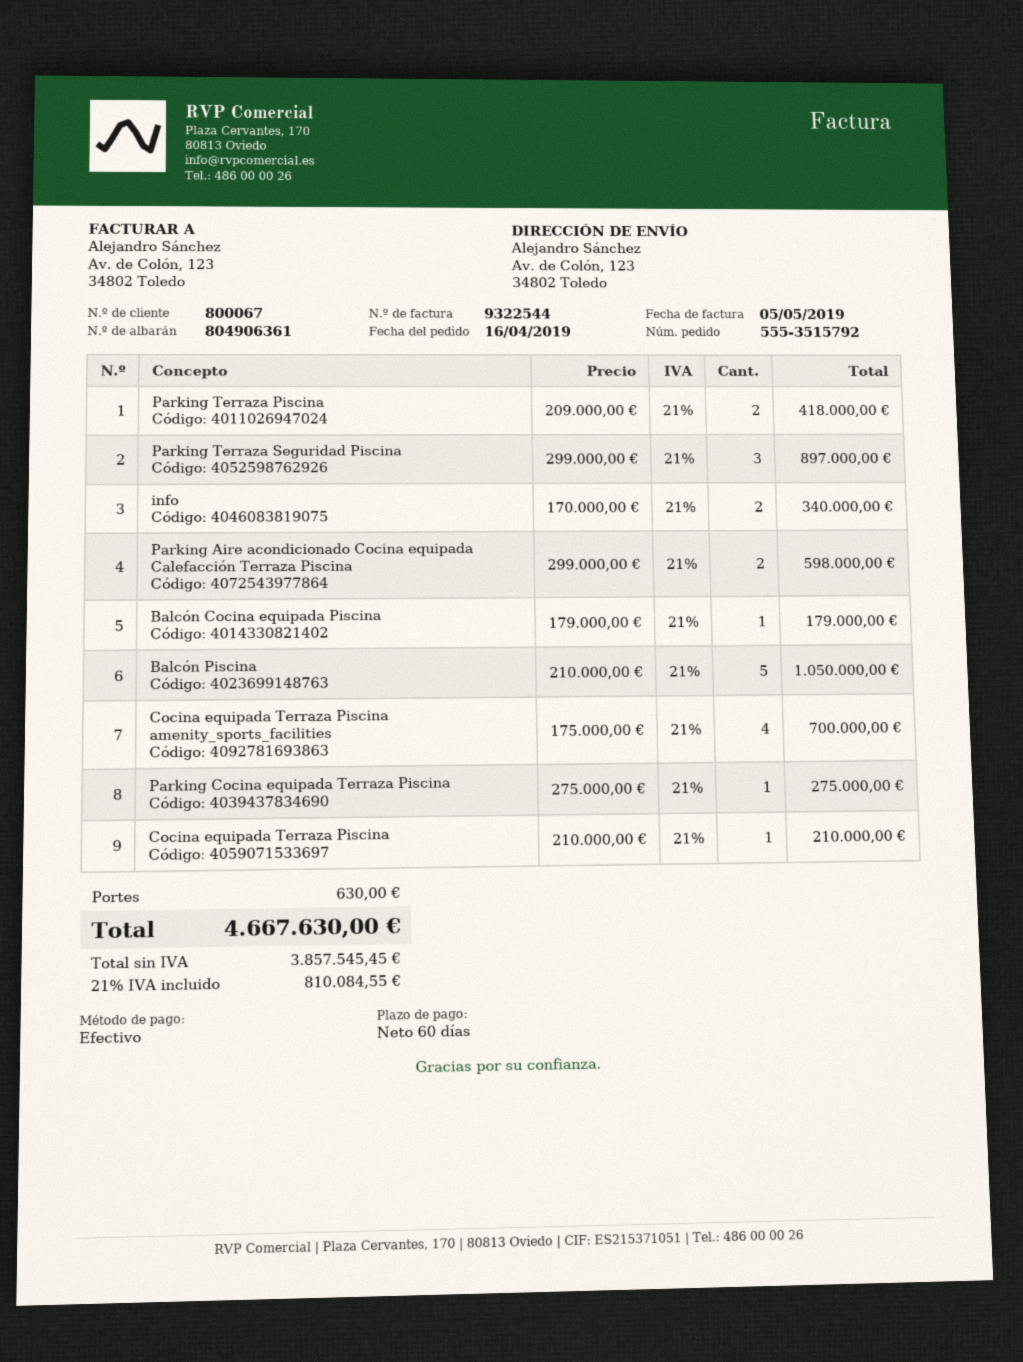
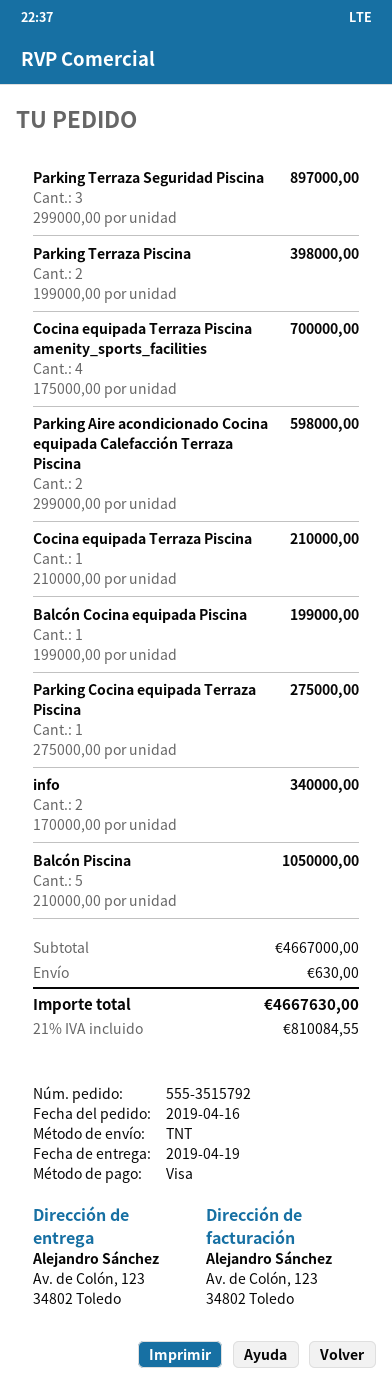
payment method: cash -> Visa
Parking Terraza Piscina: 2 x 209000.00 = 418000.00 -> 2 x 199000.00 = 398000.00
Balcón Cocina equipada Piscina: 1 x 179000.00 = 179000.00 -> 1 x 199000.00 = 199000.00

